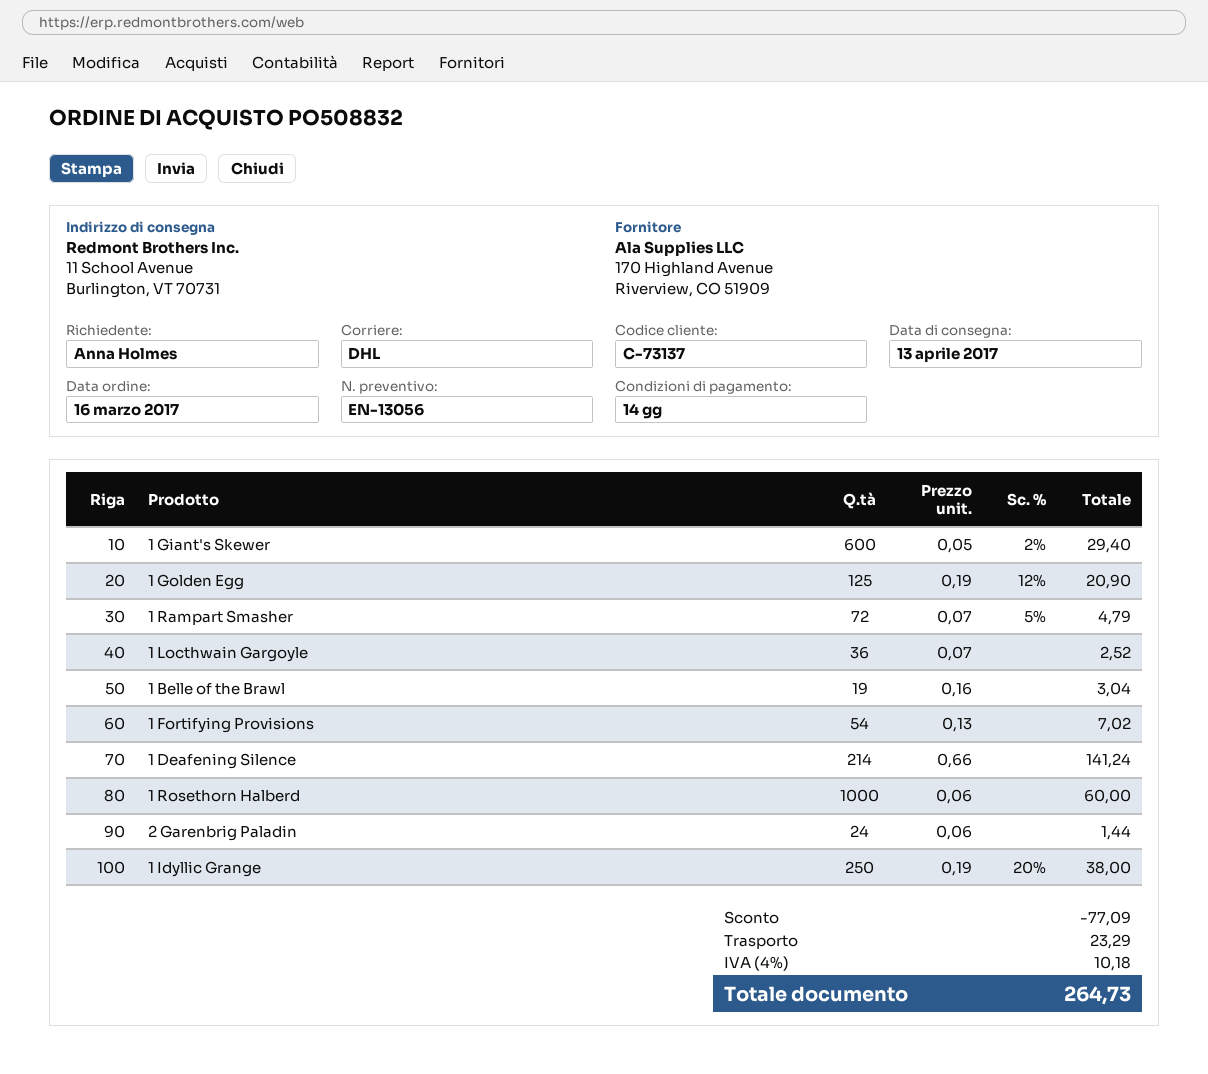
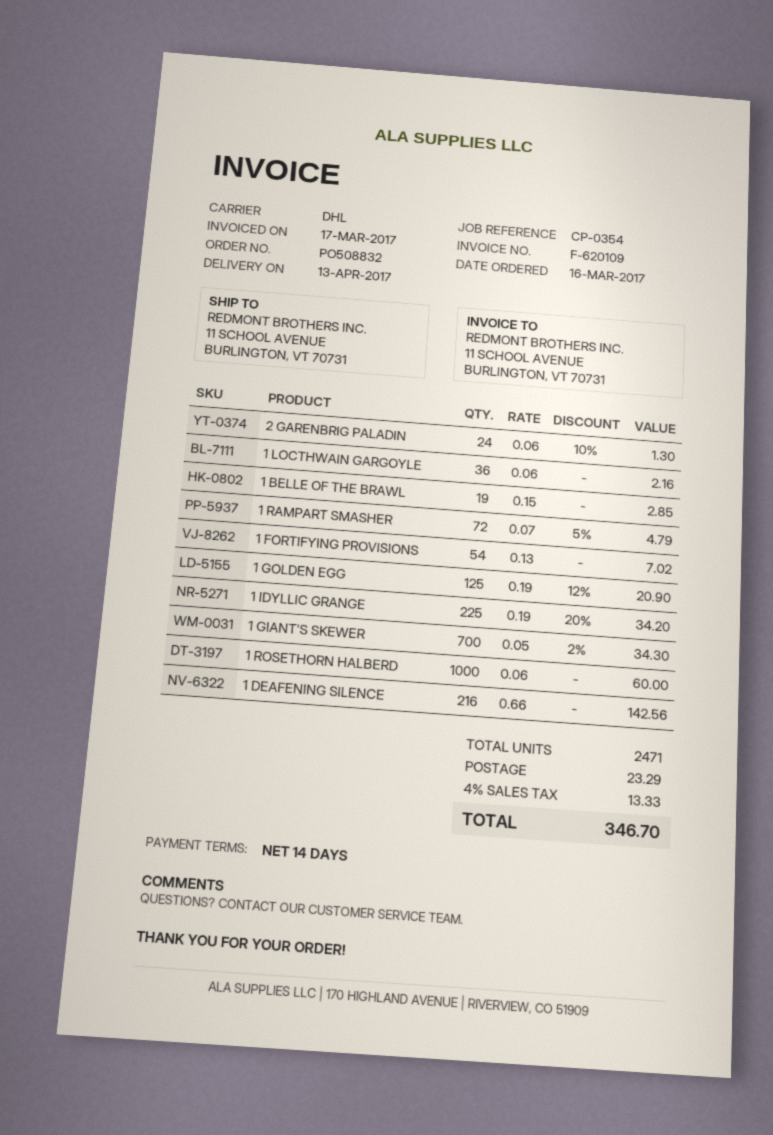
1 Giant's Skewer: 600 x 0.05 - 2% = 29.40 -> 700 x 0.05 - 2% = 34.30
1 Locthwain Gargoyle: 36 x 0.07 = 2.52 -> 36 x 0.06 = 2.16
1 Belle of the Brawl: 19 x 0.16 = 3.04 -> 19 x 0.15 = 2.85
1 Deafening Silence: 214 x 0.66 = 141.24 -> 216 x 0.66 = 142.56
2 Garenbrig Paladin: 24 x 0.06 = 1.44 -> 24 x 0.06 - 10% = 1.30
1 Idyllic Grange: 250 x 0.19 - 20% = 38.00 -> 225 x 0.19 - 20% = 34.20
discount: 77.09 -> none
tax: 4% = 10.18 -> 4% = 13.33
total: 264.73 -> 346.70

